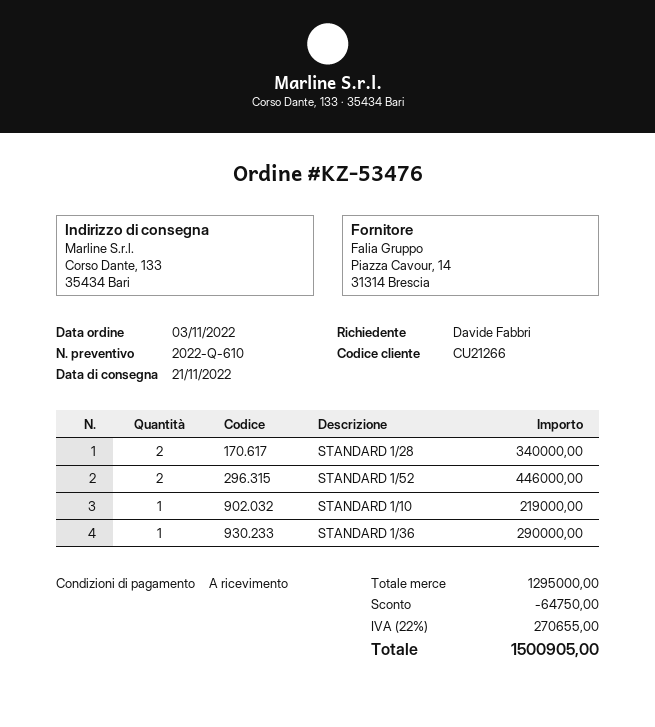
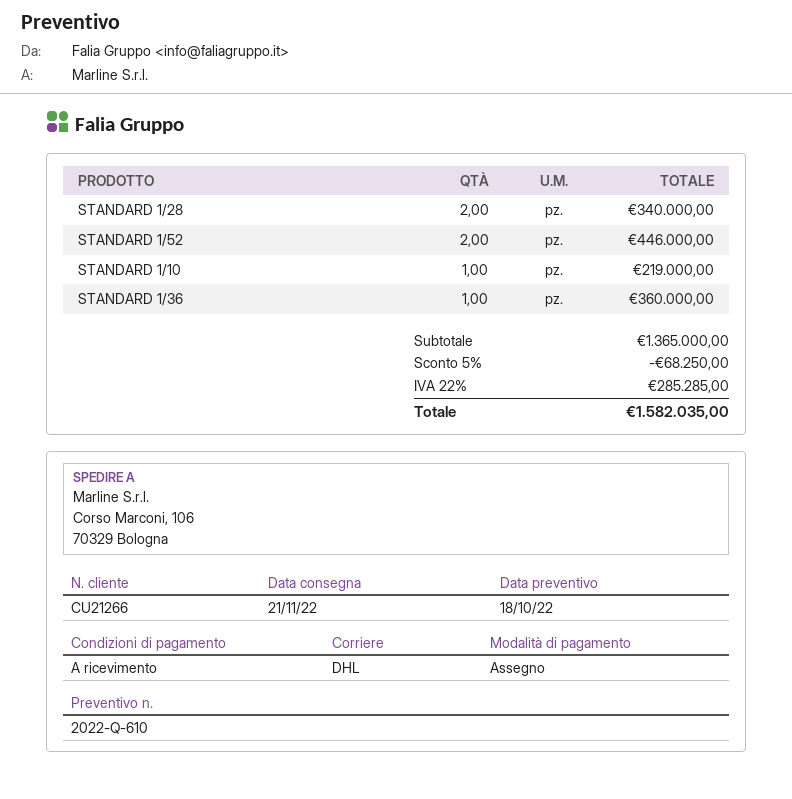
ship to: Corso Dante, 133, 35434 Bari -> Corso Marconi, 106, 70329 Bologna
STANDARD 1/36: 1 for 290000.00 -> 1 for 360000.00
subtotal: 1295000.00 -> 1365000.00
discount: 64750.00 -> 68250.00
tax: 22% = 270655.00 -> 22% = 285285.00
total: 1500905.00 -> 1582035.00

